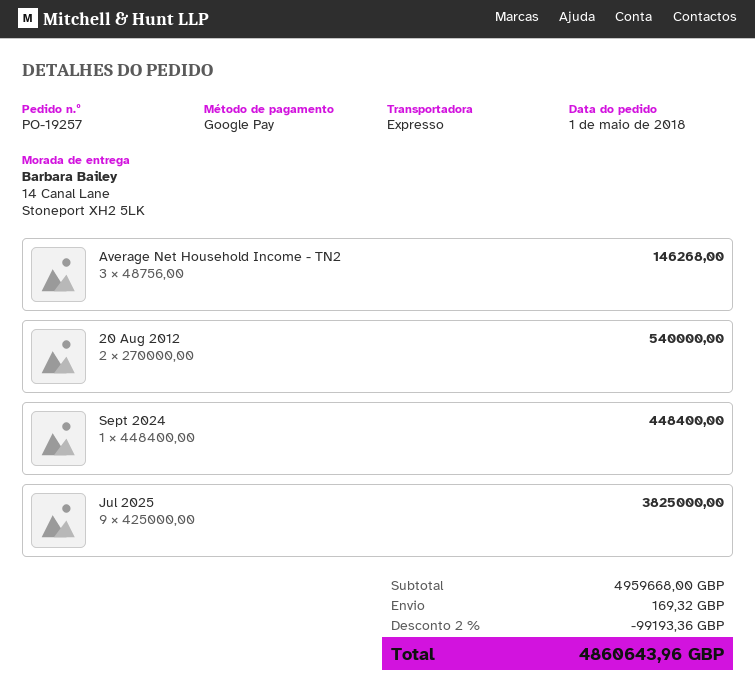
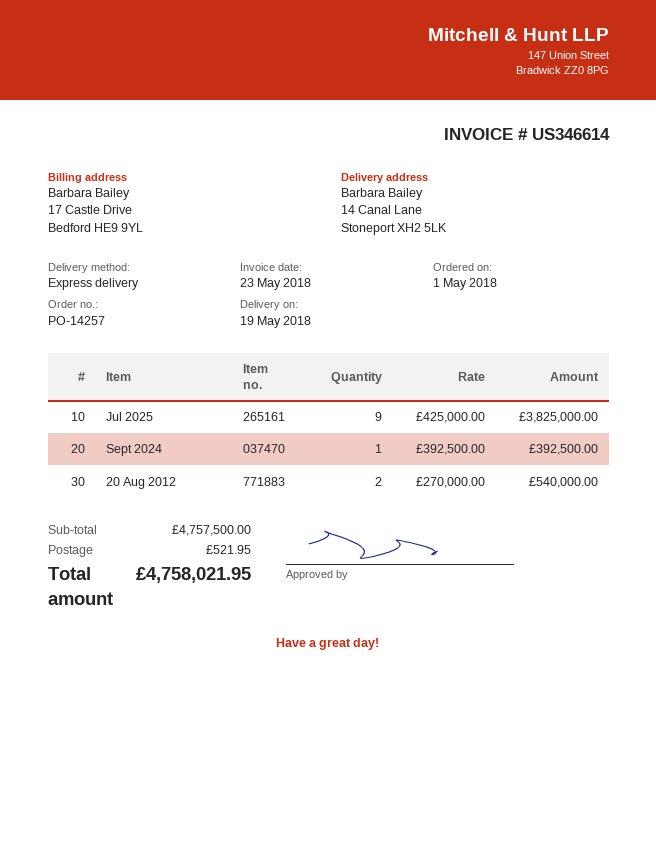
order number: PO-19257 -> PO-14257
Average Net Household Income - TN2: 3 x 48756.00 = 146268.00 -> none
Sept 2024: 1 x 448400.00 = 448400.00 -> 1 x 392500.00 = 392500.00
subtotal: 4959668.00 -> 4757500.00
discount: 2% = 99193.36 -> none
shipping: 169.32 -> 521.95
total: 4860643.96 -> 4758021.95

